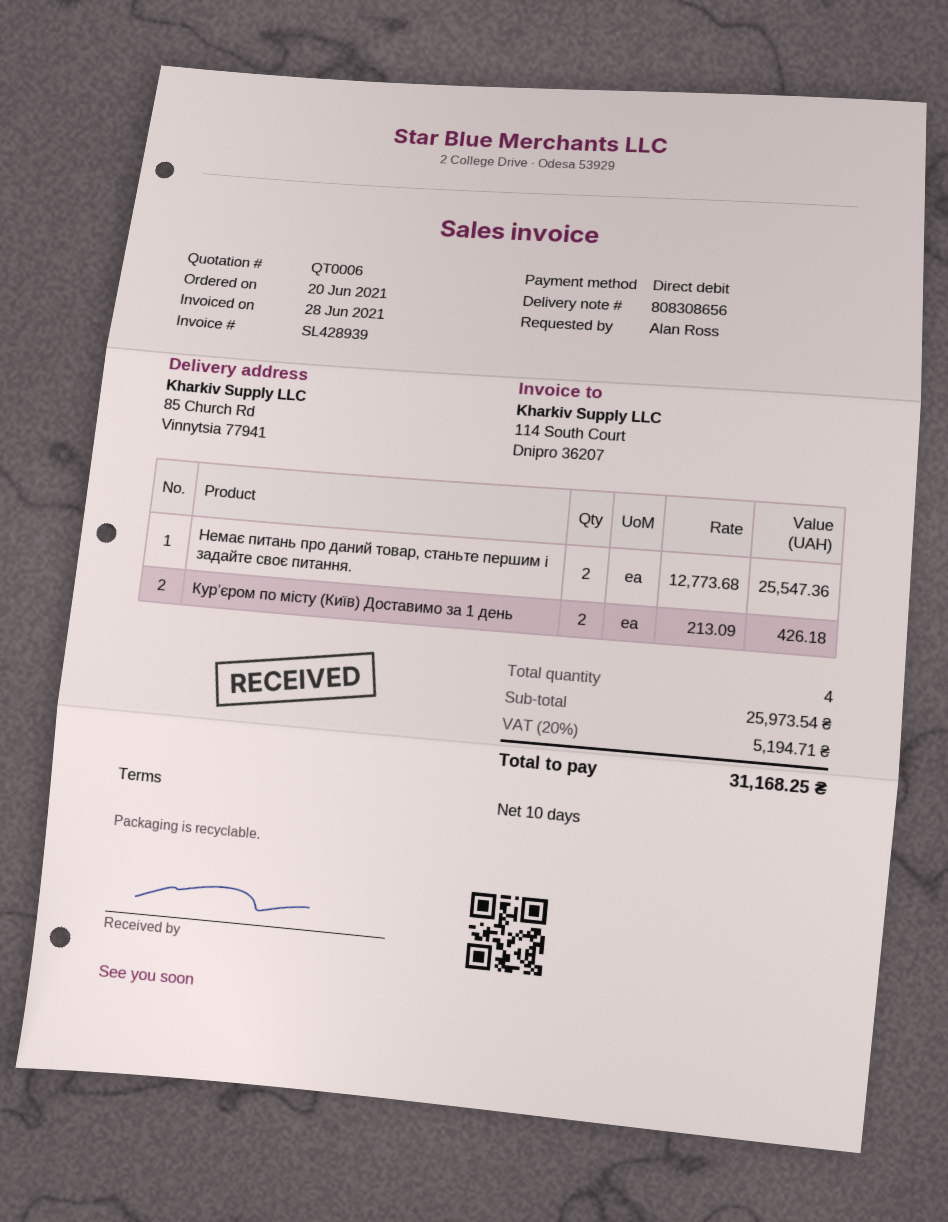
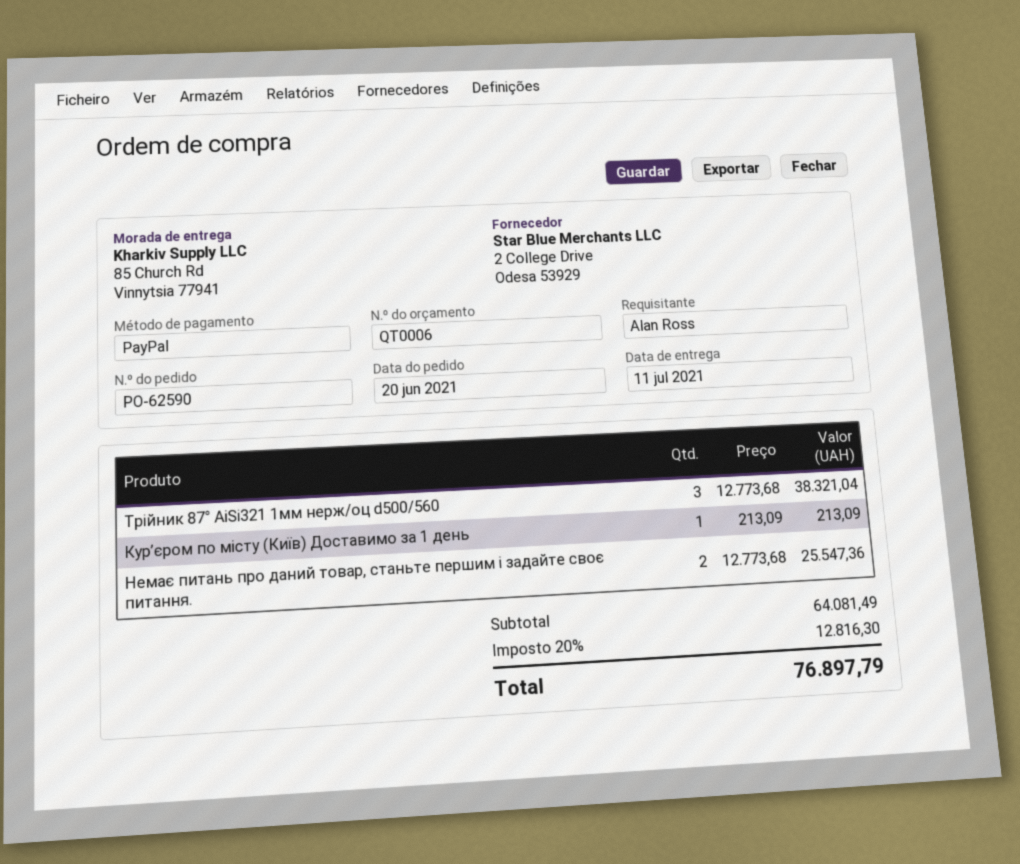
payment method: direct debit -> PayPal
Курʼєром по місту (Київ) Доставимо за 1 день: 2 x 213.09 = 426.18 -> 1 x 213.09 = 213.09
Трійник 87° AiSi321 1мм нерж/оц d500/560: none -> 3 x 12773.68 = 38321.04
subtotal: 25973.54 -> 64081.49
tax: 20% = 5194.71 -> 20% = 12816.30
total: 31168.25 -> 76897.79

